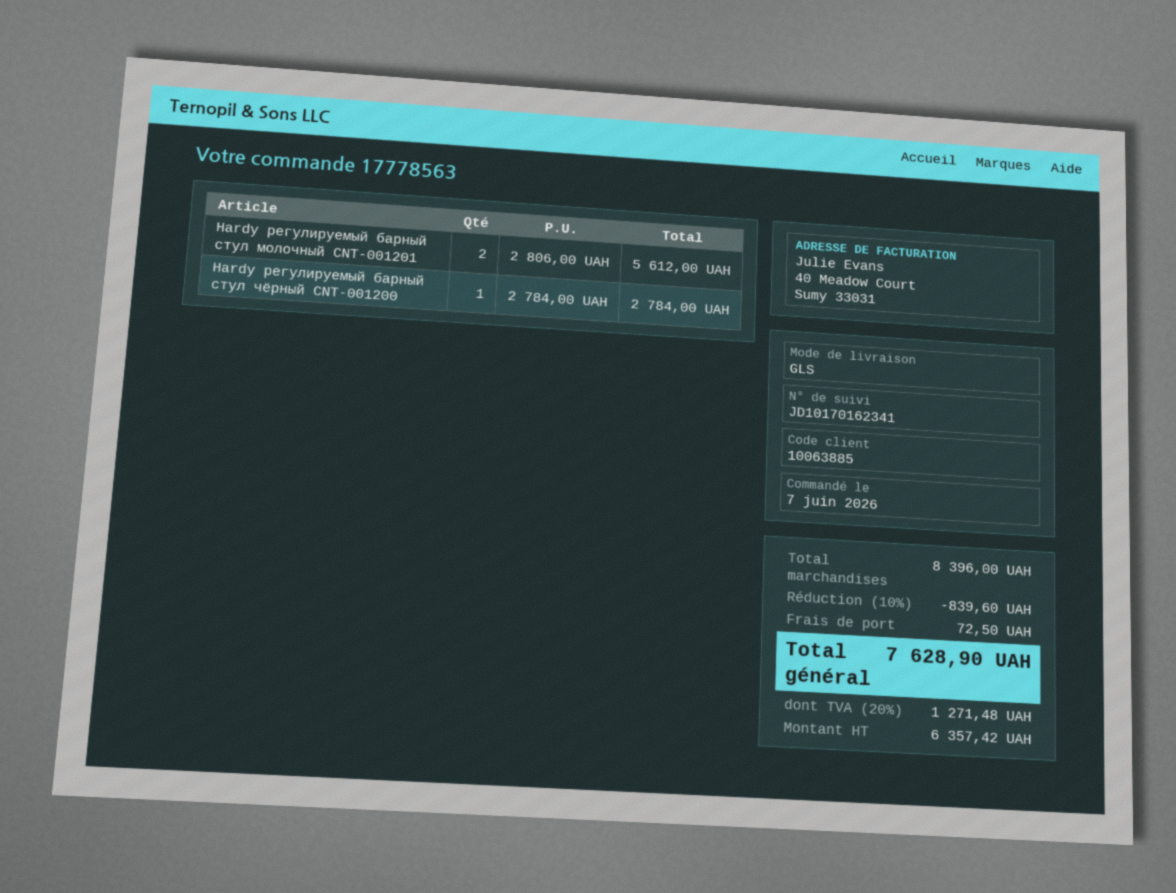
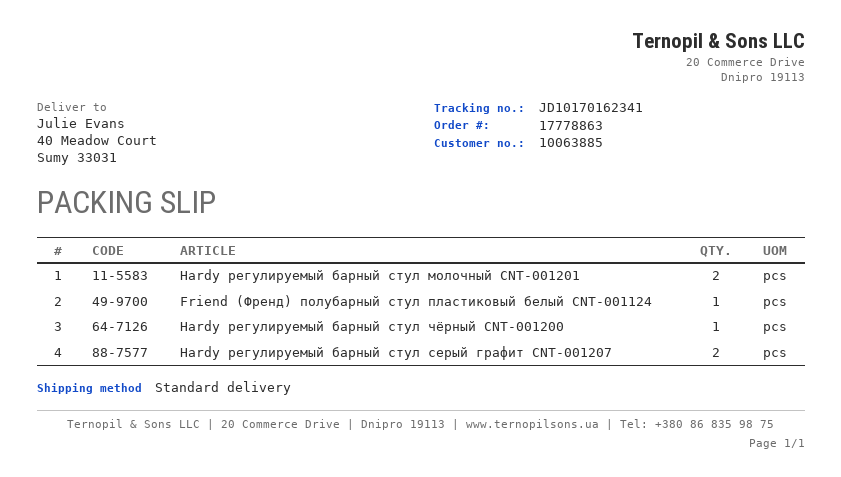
order number: 17778563 -> 17778863
shipping method: GLS -> standard
Friend (Френд) полубарный стул пластиковый белый CNT-001124: none -> 1
Hardy регулируемый барный стул серый графит CNT-001207: none -> 2

